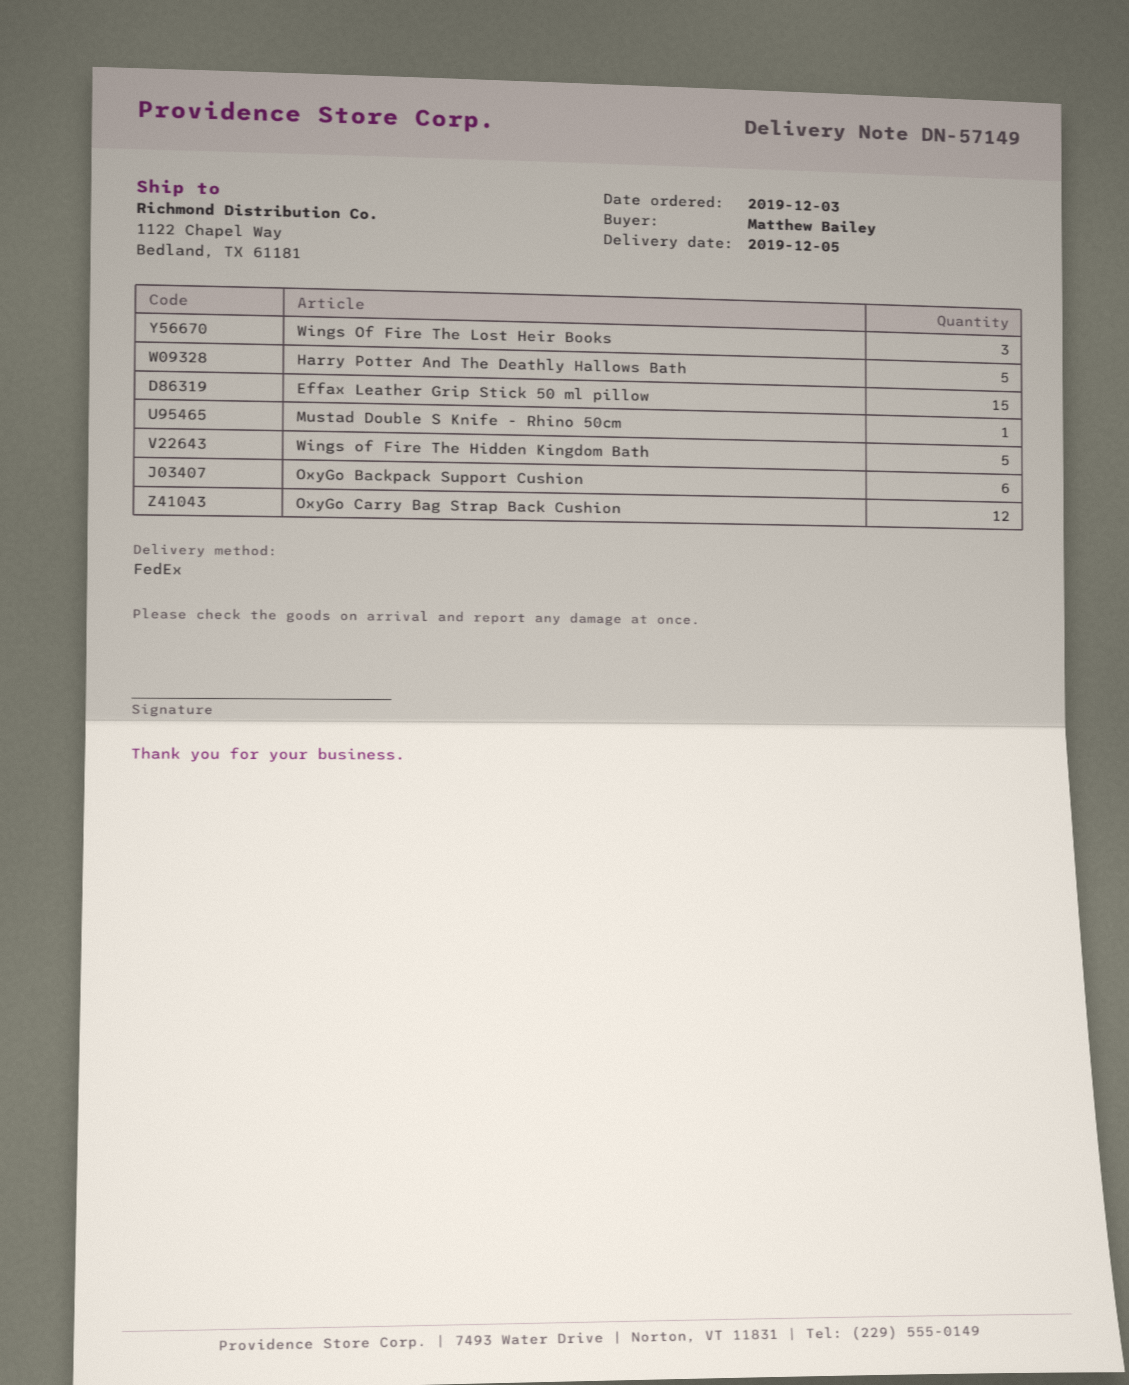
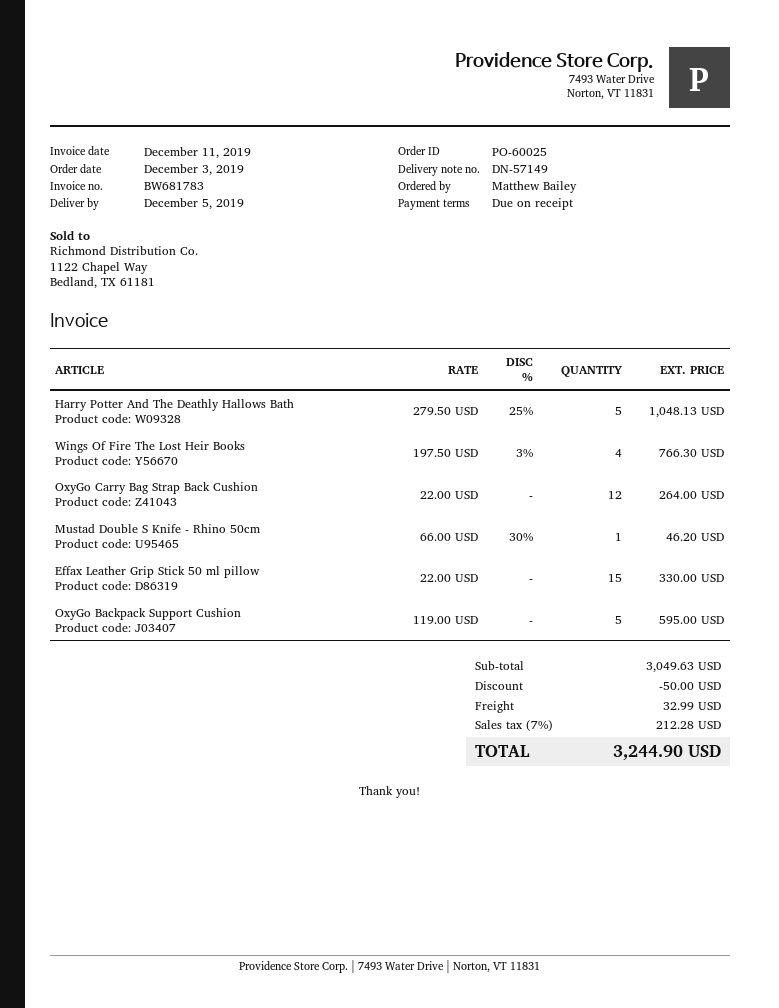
Wings Of Fire The Lost Heir Books: 3 -> 4
Wings of Fire The Hidden Kingdom Bath: 5 -> none
OxyGo Backpack Support Cushion: 6 -> 5

